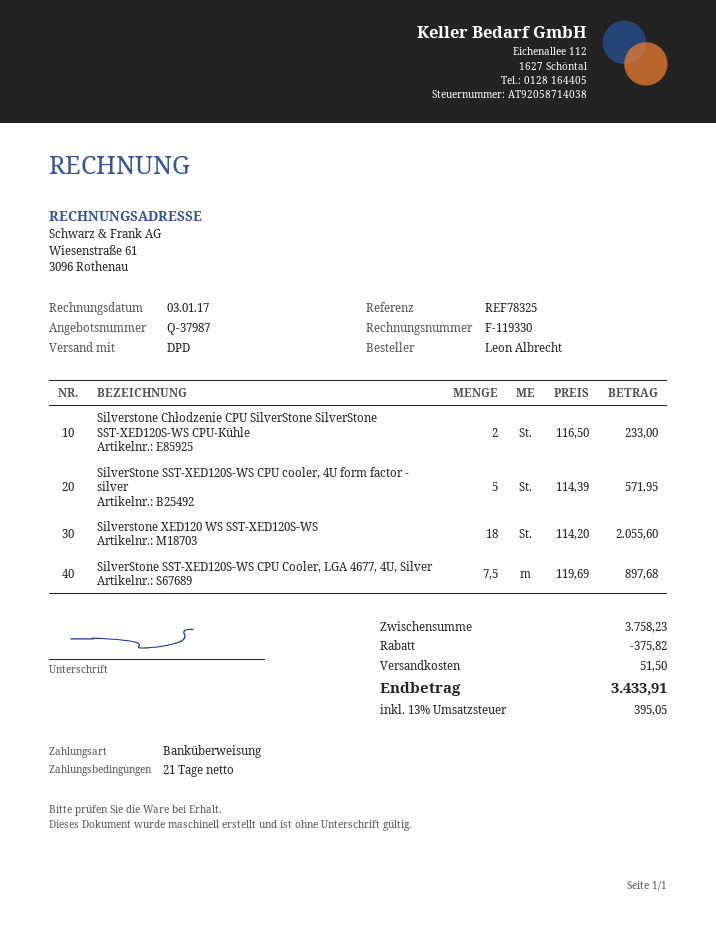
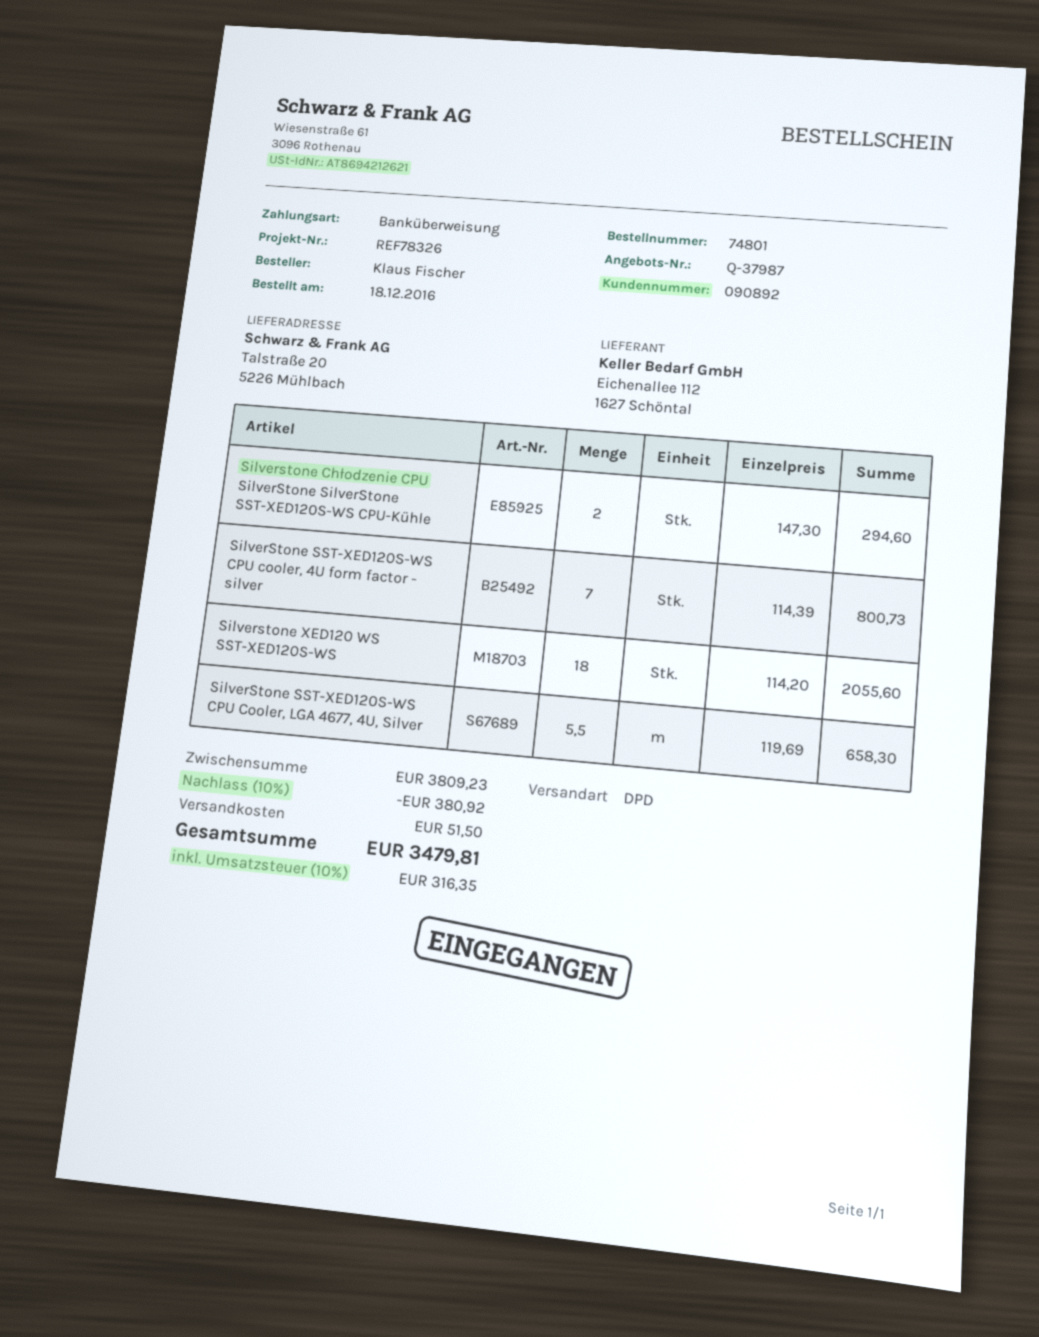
reference: REF78325 -> REF78326
ordered by: Leon Albrecht -> Klaus Fischer
Silverstone Chłodzenie CPU SilverStone SilverStone SST-XED120S-WS CPU-Kühle: 2 x 116.50 = 233.00 -> 2 x 147.30 = 294.60
SilverStone SST-XED120S-WS CPU cooler, 4U form factor - silver: 5 x 114.39 = 571.95 -> 7 x 114.39 = 800.73
SilverStone SST-XED120S-WS CPU Cooler, LGA 4677, 4U, Silver: 7.5 x 119.69 = 897.68 -> 5.5 x 119.69 = 658.30
subtotal: 3758.23 -> 3809.23
discount: 375.82 -> 380.92
tax: 13% = 395.05 -> 10% = 316.35
total: 3433.91 -> 3479.81

